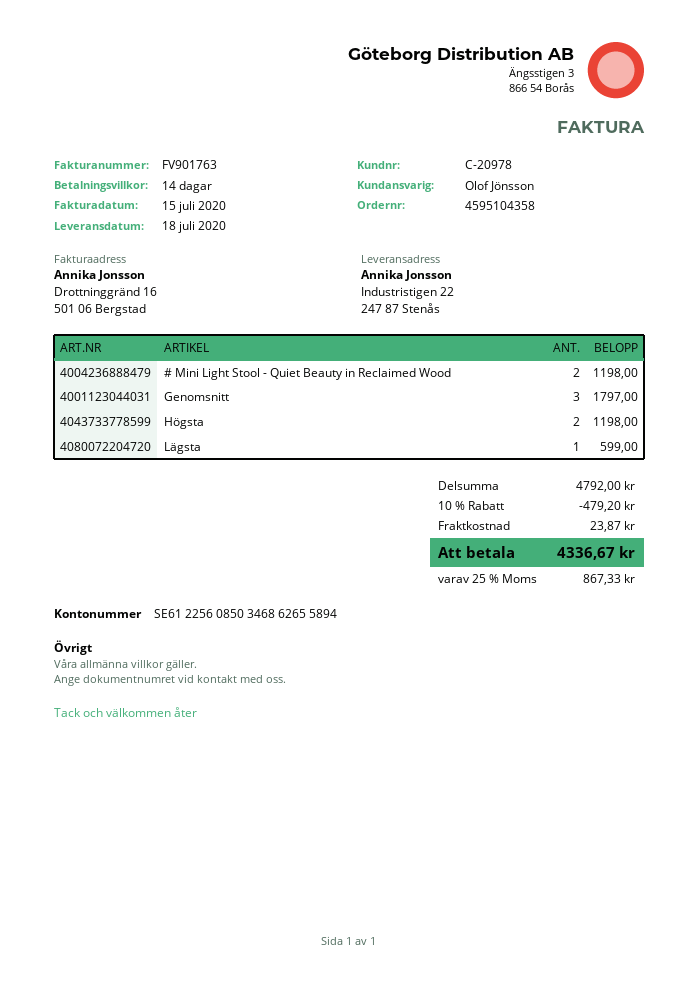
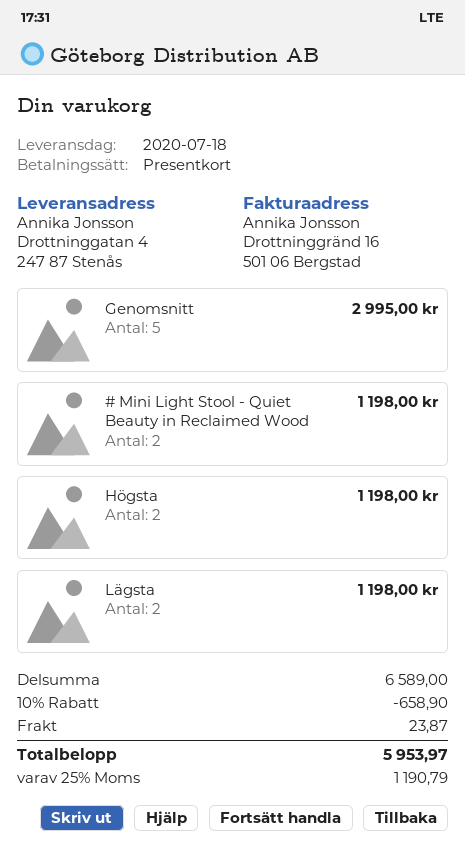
ship to: Industristigen 22, 247 87 Stenås -> Drottninggatan 4, 247 87 Stenås
Genomsnitt: 3 for 1797.00 -> 5 for 2995.00
Lägsta: 1 for 599.00 -> 2 for 1198.00
subtotal: 4792.00 -> 6589.00
discount: 10% = 479.20 -> 10% = 658.90
tax: 25% = 867.33 -> 25% = 1190.79
total: 4336.67 -> 5953.97

